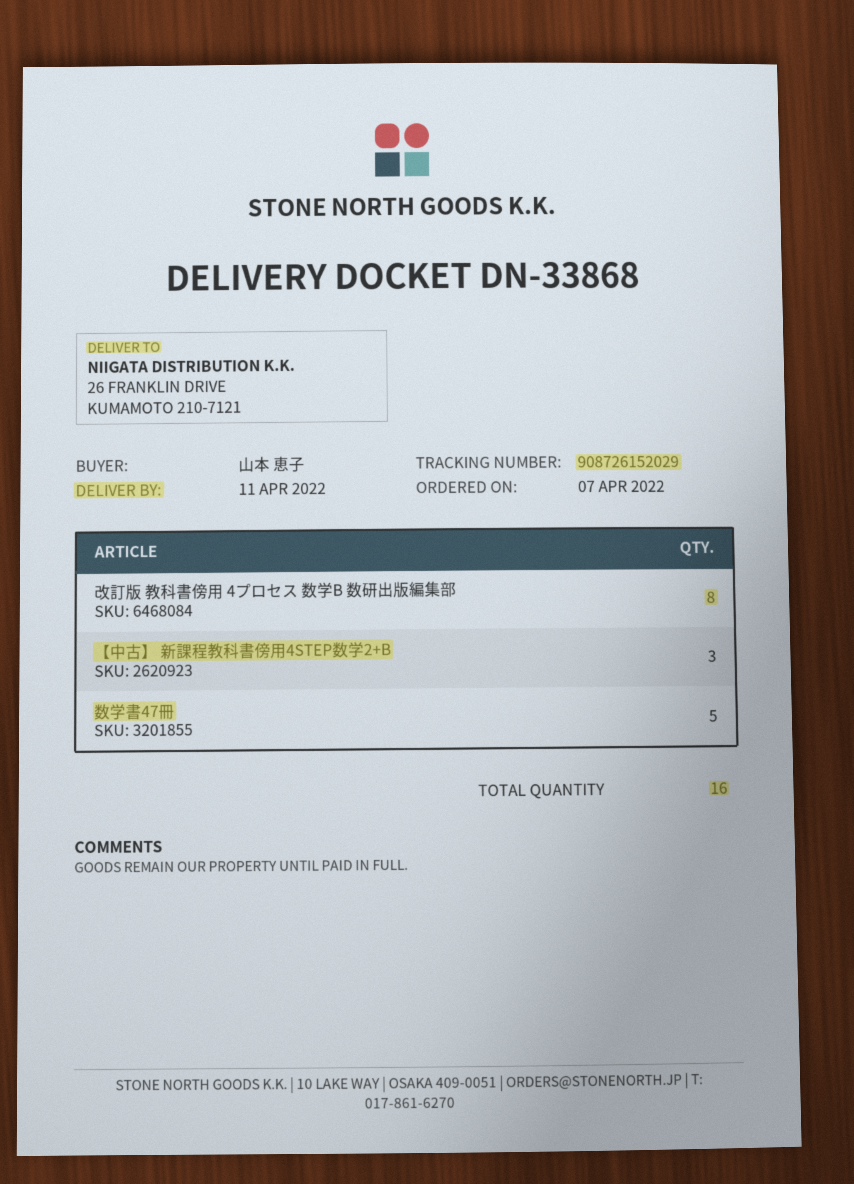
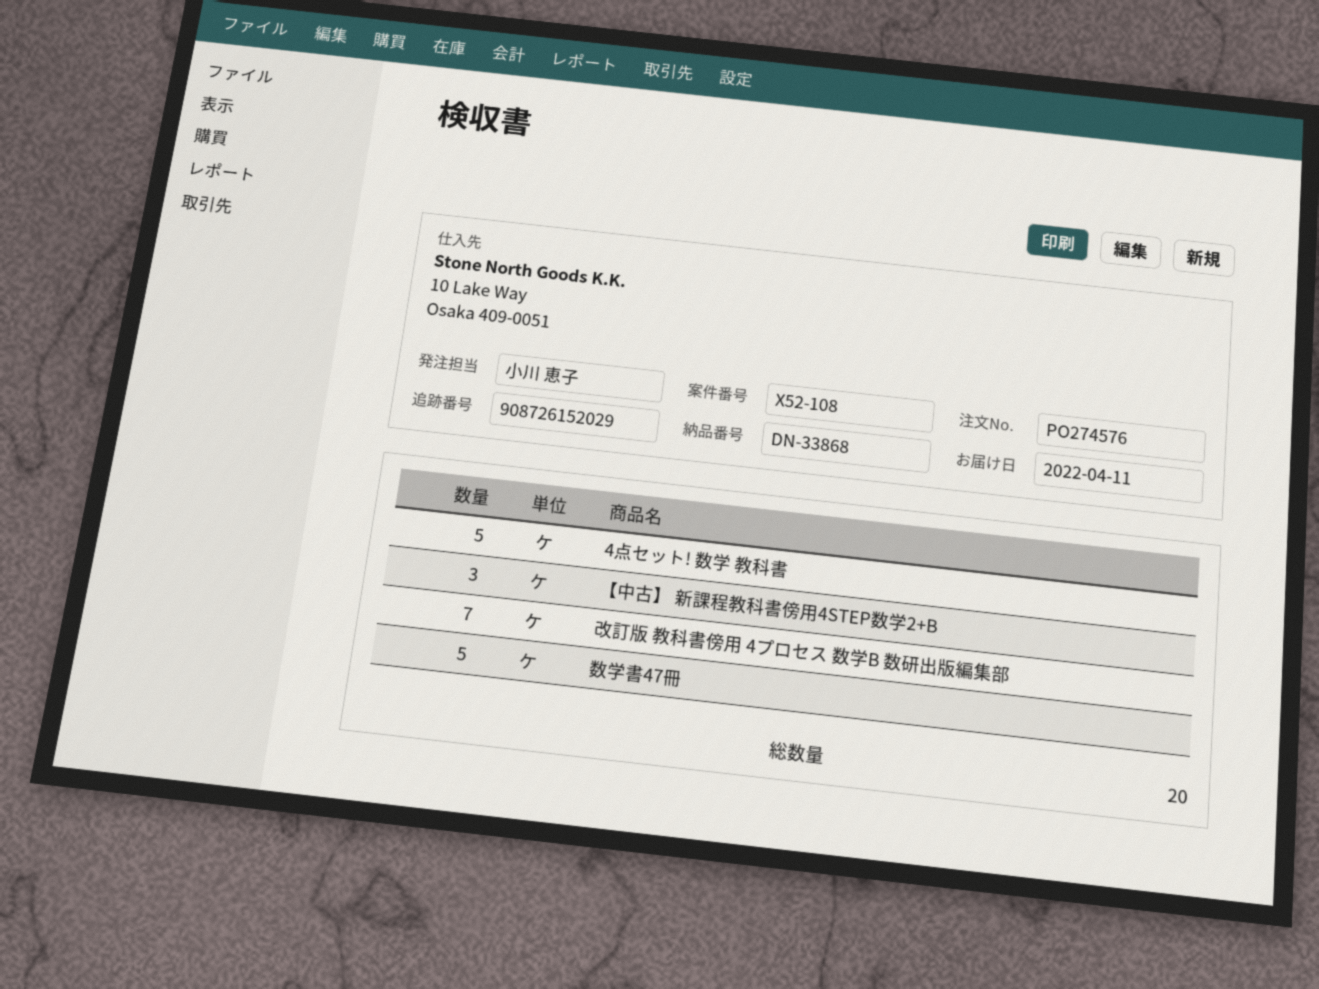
ordered by: 山本 恵子 -> 小川 恵子
改訂版 教科書傍用 4プロセス 数学B 数研出版編集部: 8 -> 7
4点セット! 数学 教科書: none -> 5
total quantity: 16 -> 20

